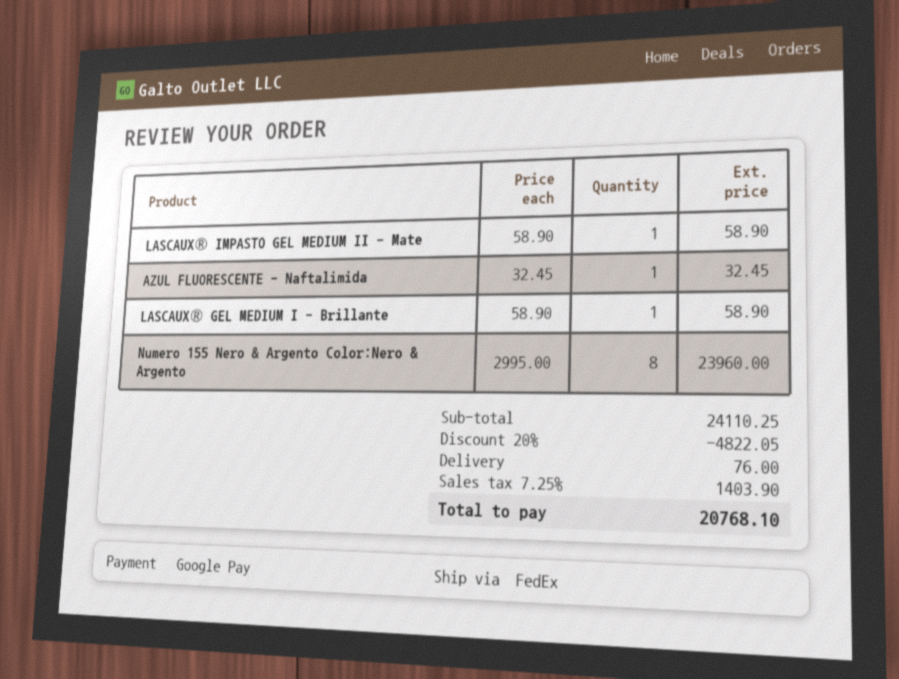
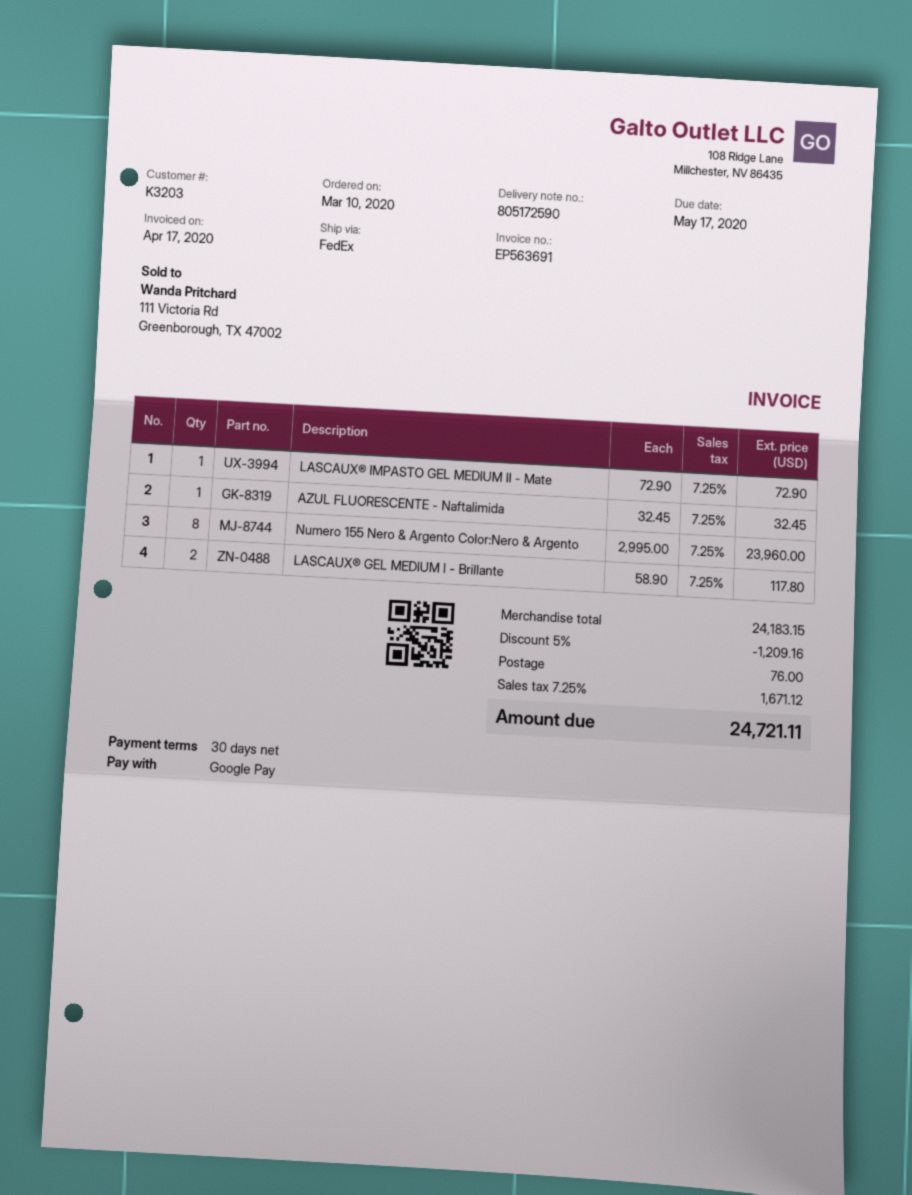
LASCAUX® IMPASTO GEL MEDIUM II - Mate: 1 x 58.90 = 58.90 -> 1 x 72.90 = 72.90
LASCAUX® GEL MEDIUM I - Brillante: 1 x 58.90 = 58.90 -> 2 x 58.90 = 117.80
subtotal: 24110.25 -> 24183.15
discount: 20% = 4822.05 -> 5% = 1209.16
tax: 7.25% = 1403.90 -> 7.25% = 1671.12
total: 20768.10 -> 24721.11

